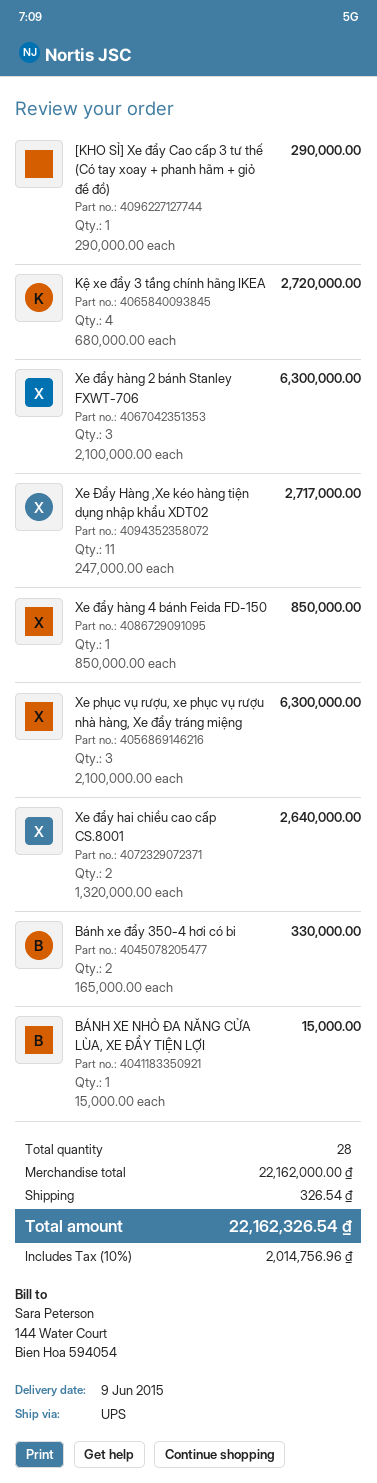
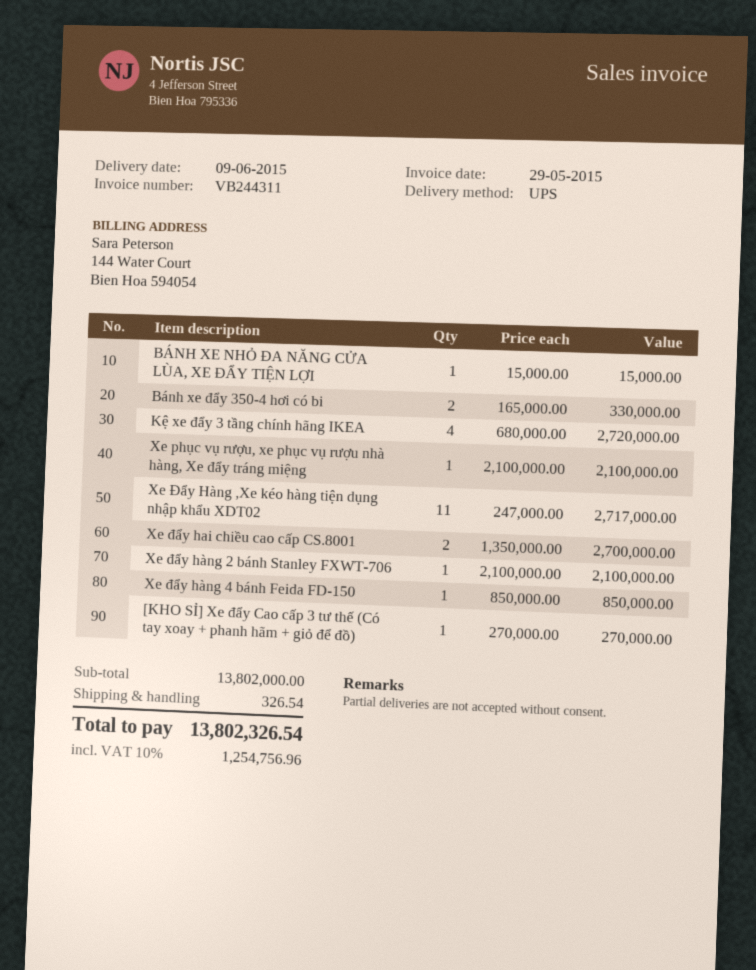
[KHO SỈ] Xe đẩy Cao cấp 3 tư thế (Có tay xoay + phanh hãm + giỏ để đồ): 1 x 290000.00 = 290000.00 -> 1 x 270000.00 = 270000.00
Xe đẩy hàng 2 bánh Stanley FXWT-706: 3 x 2100000.00 = 6300000.00 -> 1 x 2100000.00 = 2100000.00
Xe phục vụ rượu, xe phục vụ rượu nhà hàng, Xe đẩy tráng miệng: 3 x 2100000.00 = 6300000.00 -> 1 x 2100000.00 = 2100000.00
Xe đẩy hai chiều cao cấp CS.8001: 2 x 1320000.00 = 2640000.00 -> 2 x 1350000.00 = 2700000.00
subtotal: 22162000.00 -> 13802000.00
tax: 10% = 2014756.96 -> 10% = 1254756.96
total: 22162326.54 -> 13802326.54

